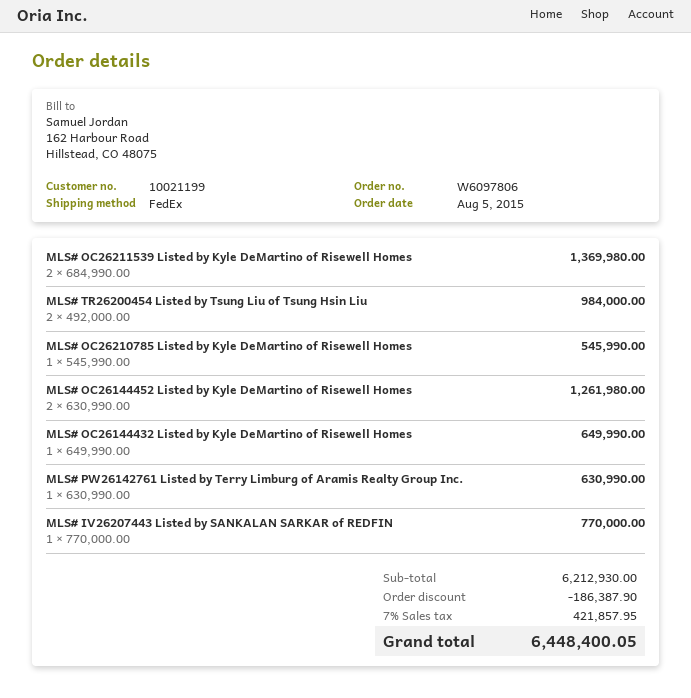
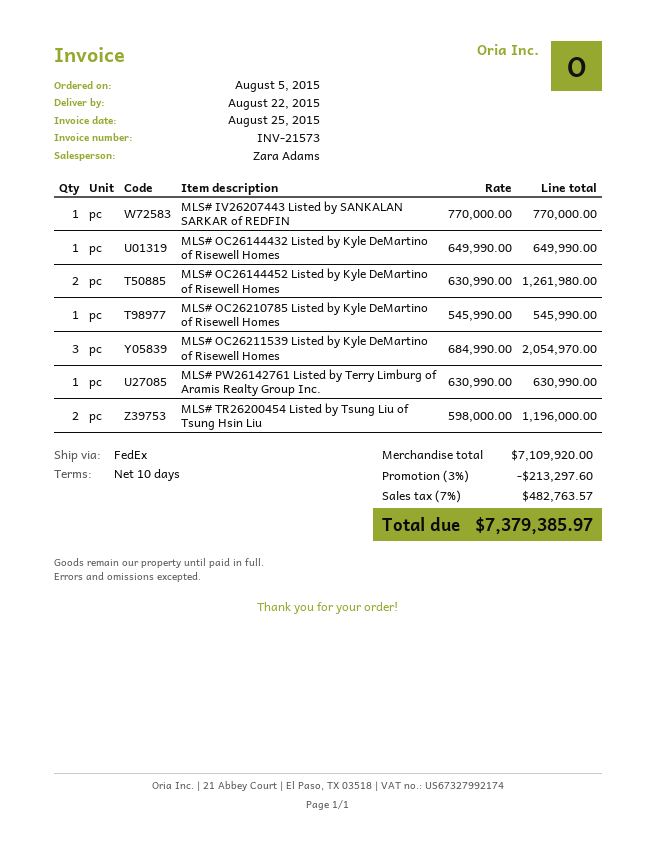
MLS# OC26211539 Listed by Kyle DeMartino of Risewell Homes: 2 x 684990.00 = 1369980.00 -> 3 x 684990.00 = 2054970.00
MLS# TR26200454 Listed by Tsung Liu of Tsung Hsin Liu: 2 x 492000.00 = 984000.00 -> 2 x 598000.00 = 1196000.00
subtotal: 6212930.00 -> 7109920.00
discount: 186387.90 -> 213297.60
tax: 7% = 421857.95 -> 7% = 482763.57
total: 6448400.05 -> 7379385.97

